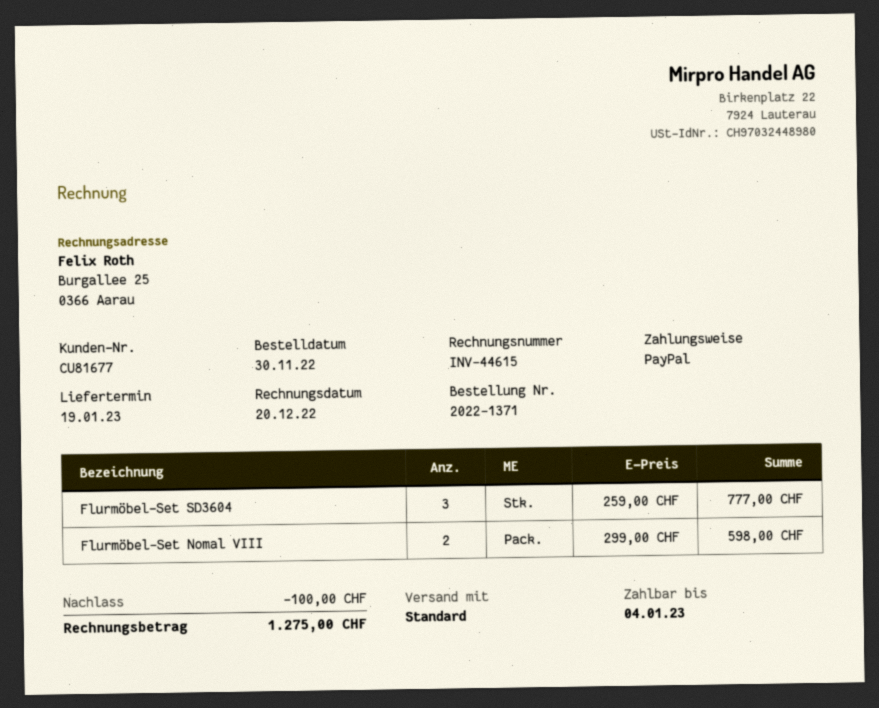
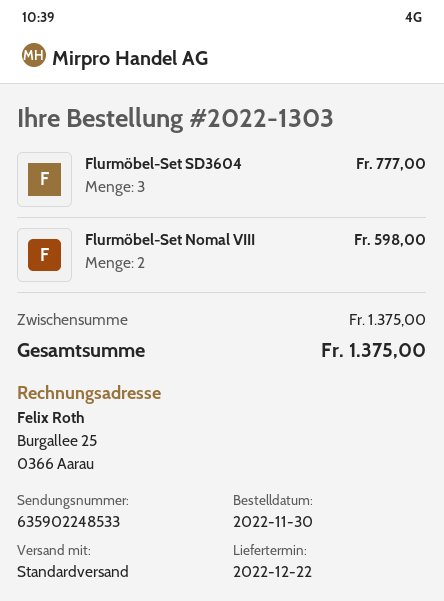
order number: 2022-1371 -> 2022-1303
delivery date: 2023-01-19 -> 2022-12-22
discount: 100.00 -> none
total: 1275.00 -> 1375.00

